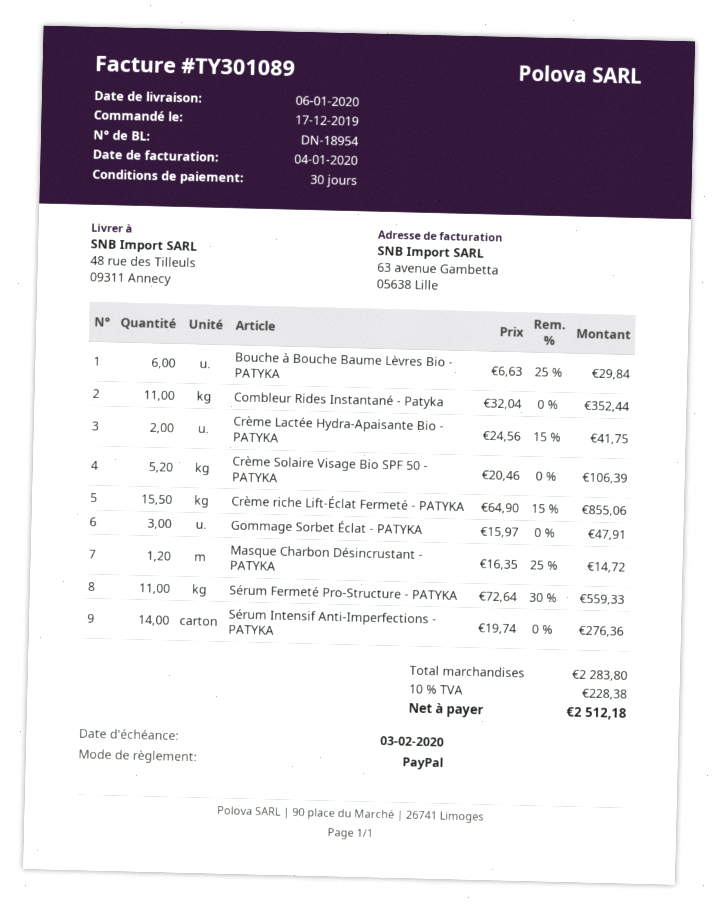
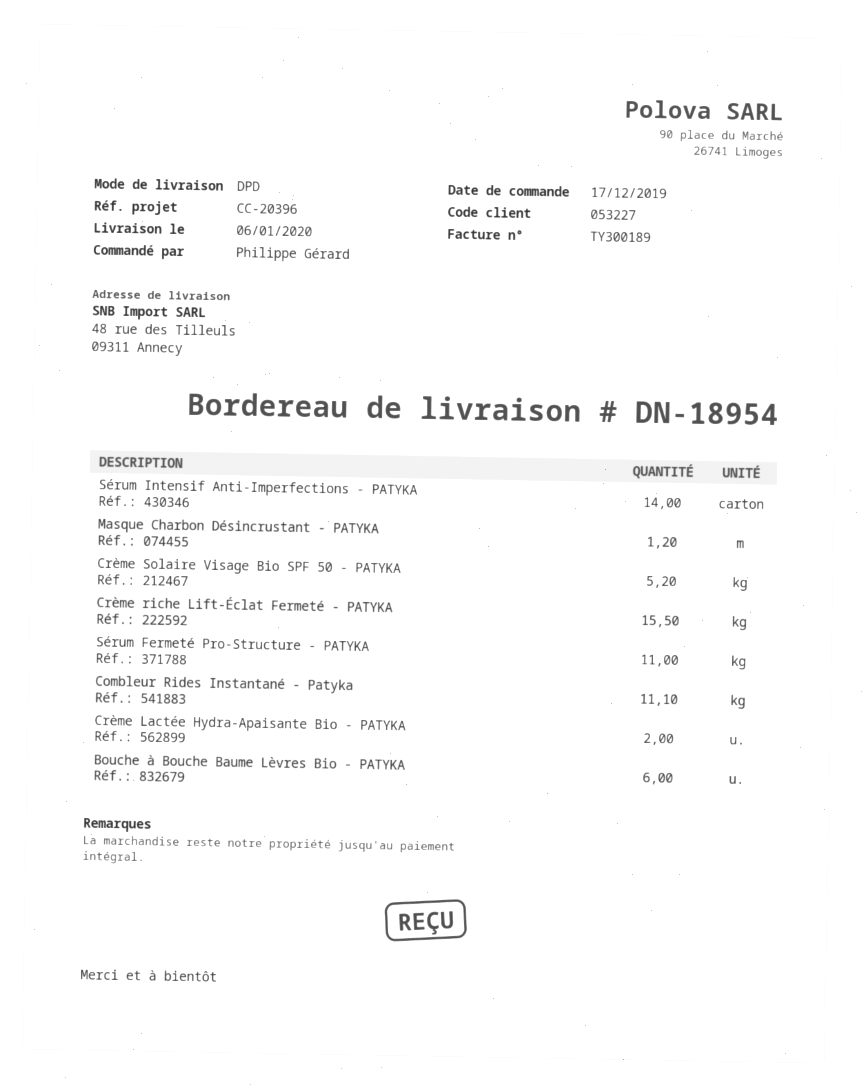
invoice number: TY301089 -> TY300189
Combleur Rides Instantané - Patyka: 11 -> 11.1
Gommage Sorbet Éclat - PATYKA: 3 -> none

